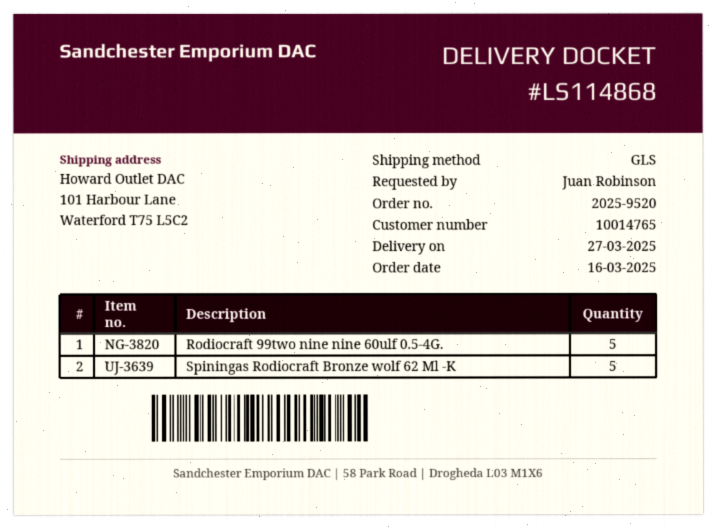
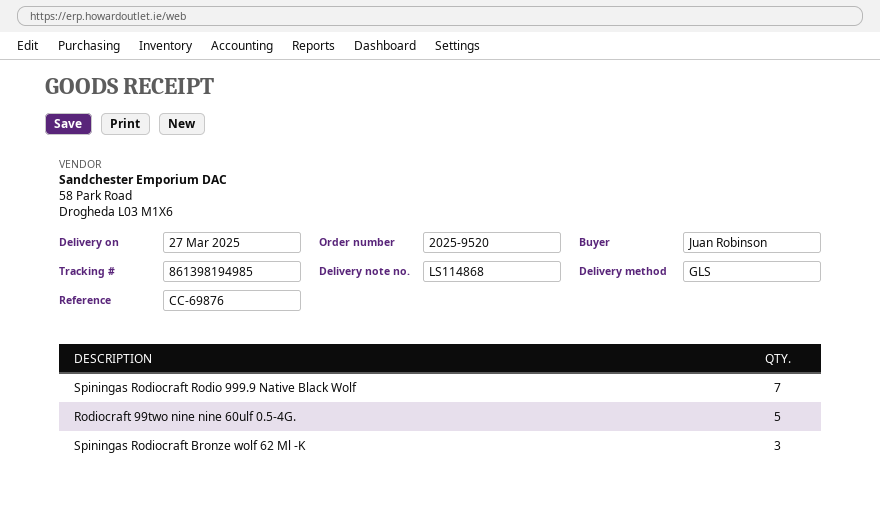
Spiningas Rodiocraft Bronze wolf 62 Ml -K: 5 -> 3
Spiningas Rodiocraft Rodio 999.9 Native Black Wolf: none -> 7

